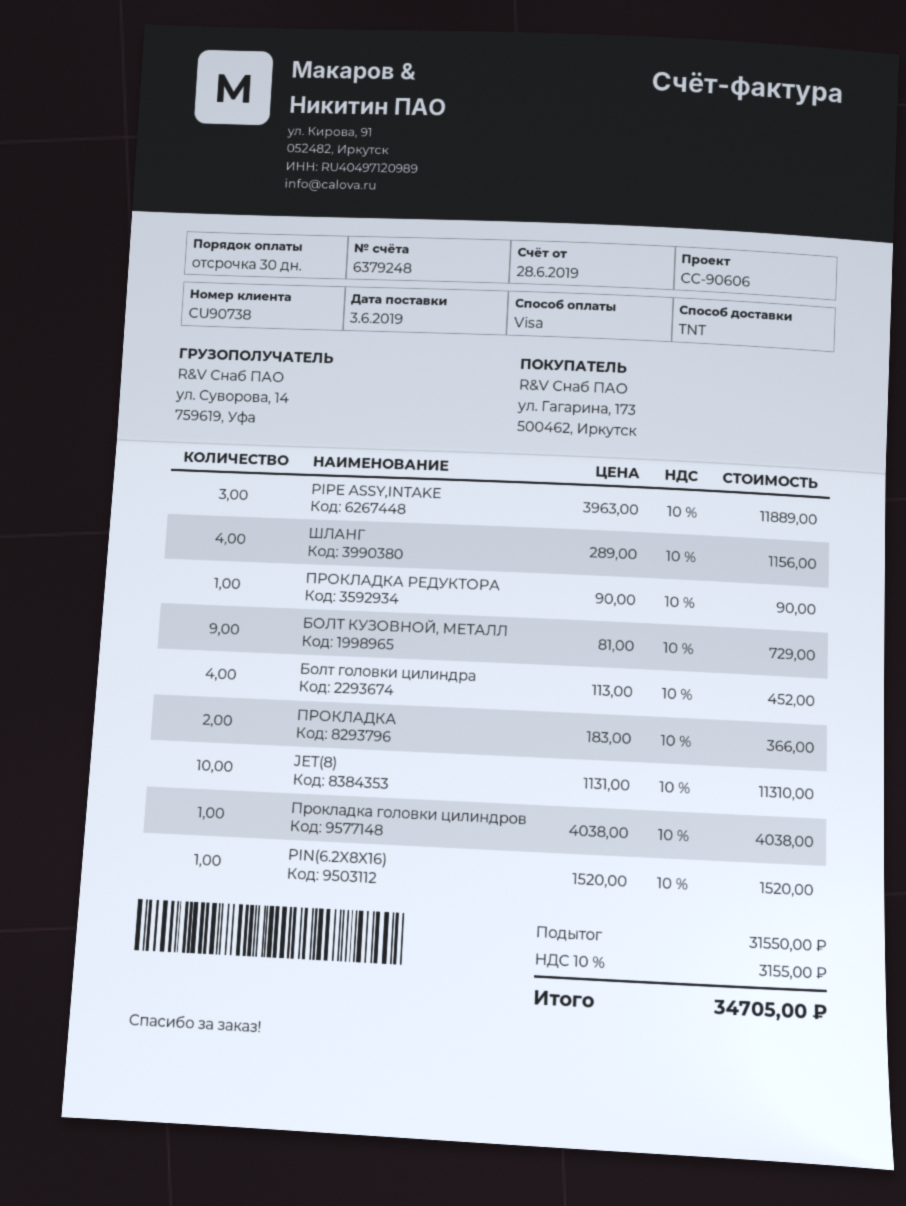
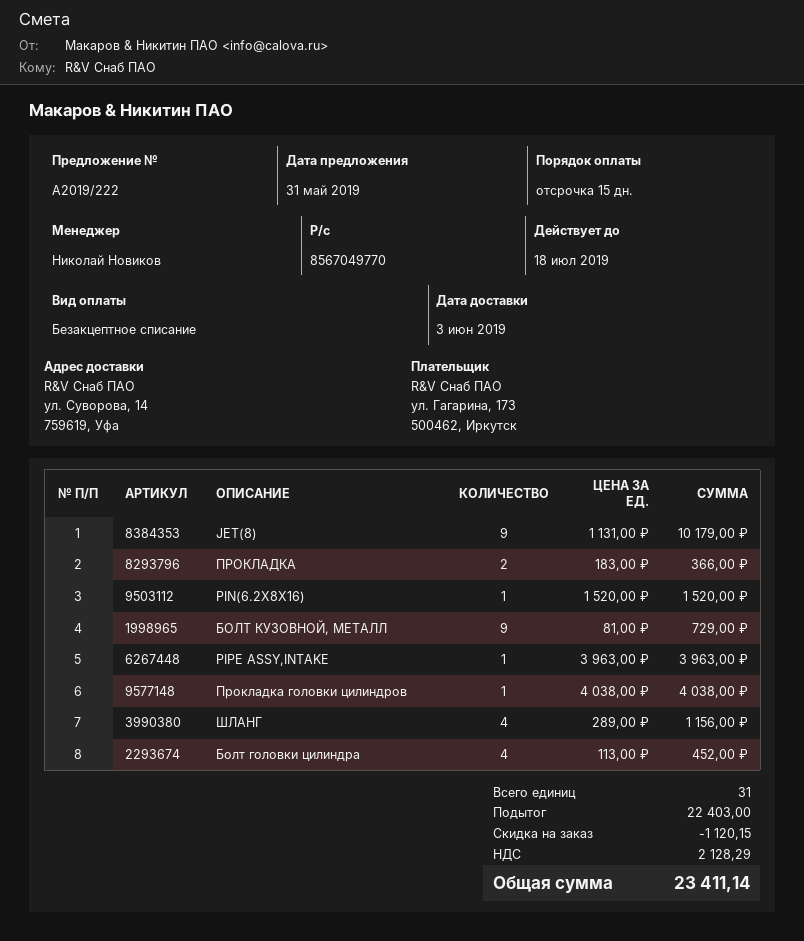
payment terms: 30 days -> 15 days
payment method: Visa -> direct debit
PIPE ASSY,INTAKE: 3 x 3963.00 = 11889.00 -> 1 x 3963.00 = 3963.00
ПРОКЛАДКА РЕДУКТОРА: 1 x 90.00 = 90.00 -> none
JET(8): 10 x 1131.00 = 11310.00 -> 9 x 1131.00 = 10179.00
subtotal: 31550.00 -> 22403.00
discount: none -> 1120.15
tax: 3155.00 -> 2128.29
total: 34705.00 -> 23411.14

